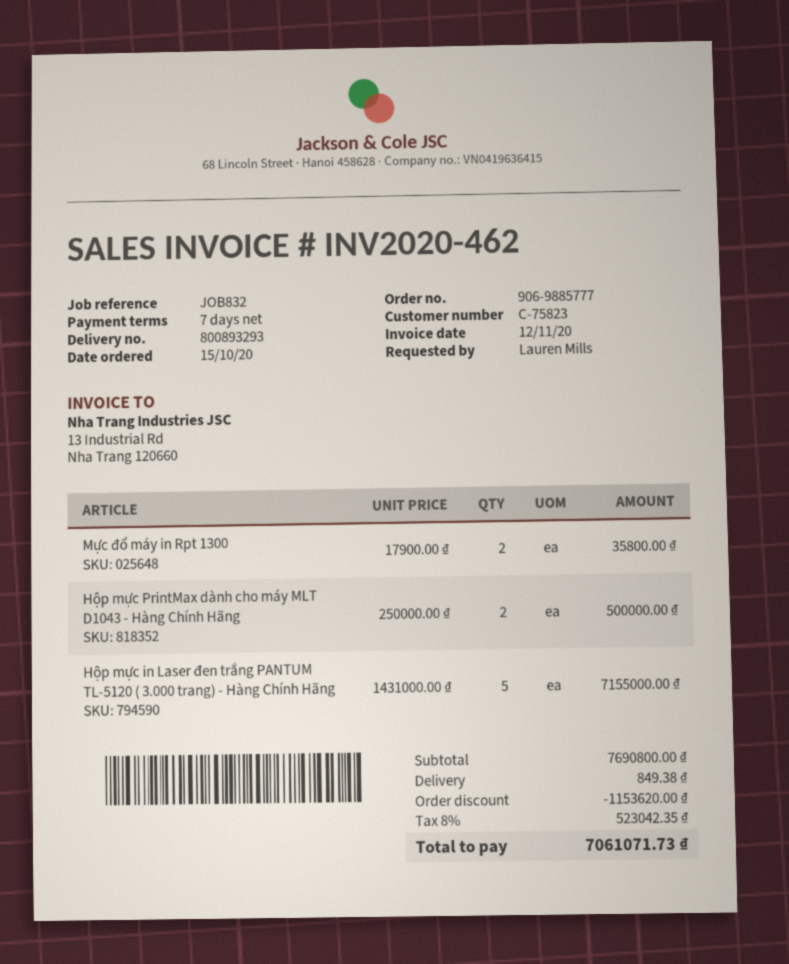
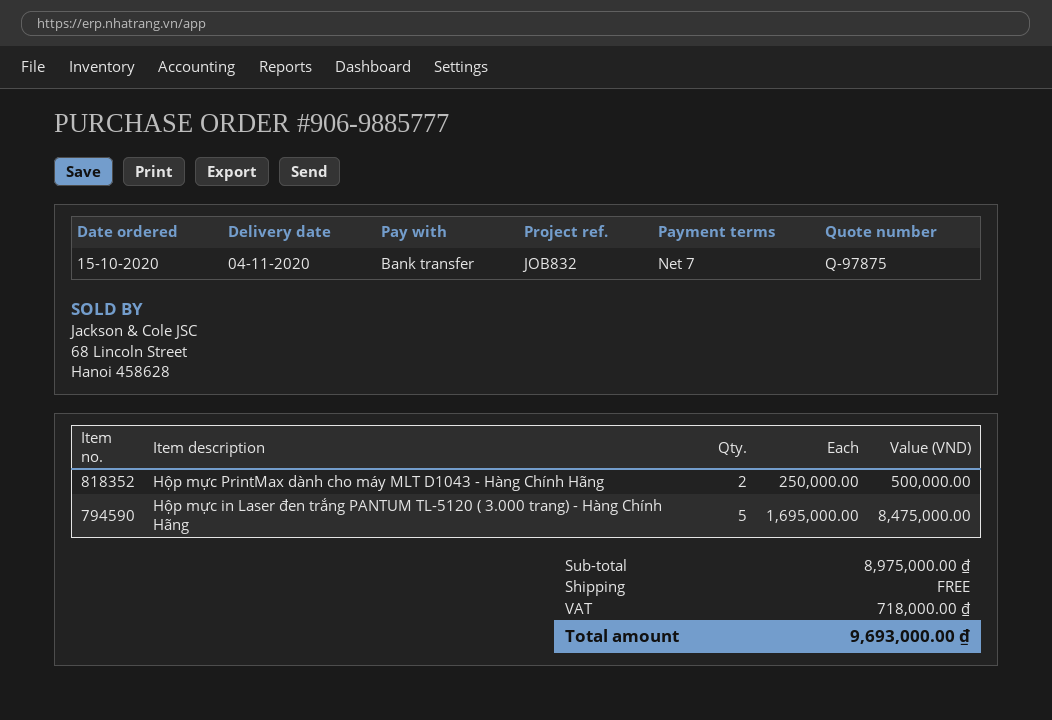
Mực đổ máy in Rpt 1300: 2 x 17900.00 = 35800.00 -> none
Hộp mực in Laser đen trắng PANTUM TL-5120 ( 3.000 trang) - Hàng Chính Hãng: 5 x 1431000.00 = 7155000.00 -> 5 x 1695000.00 = 8475000.00
subtotal: 7690800.00 -> 8975000.00
discount: 1153620.00 -> none
shipping: 849.38 -> 0.00
tax: 523042.35 -> 718000.00
total: 7061071.73 -> 9693000.00

